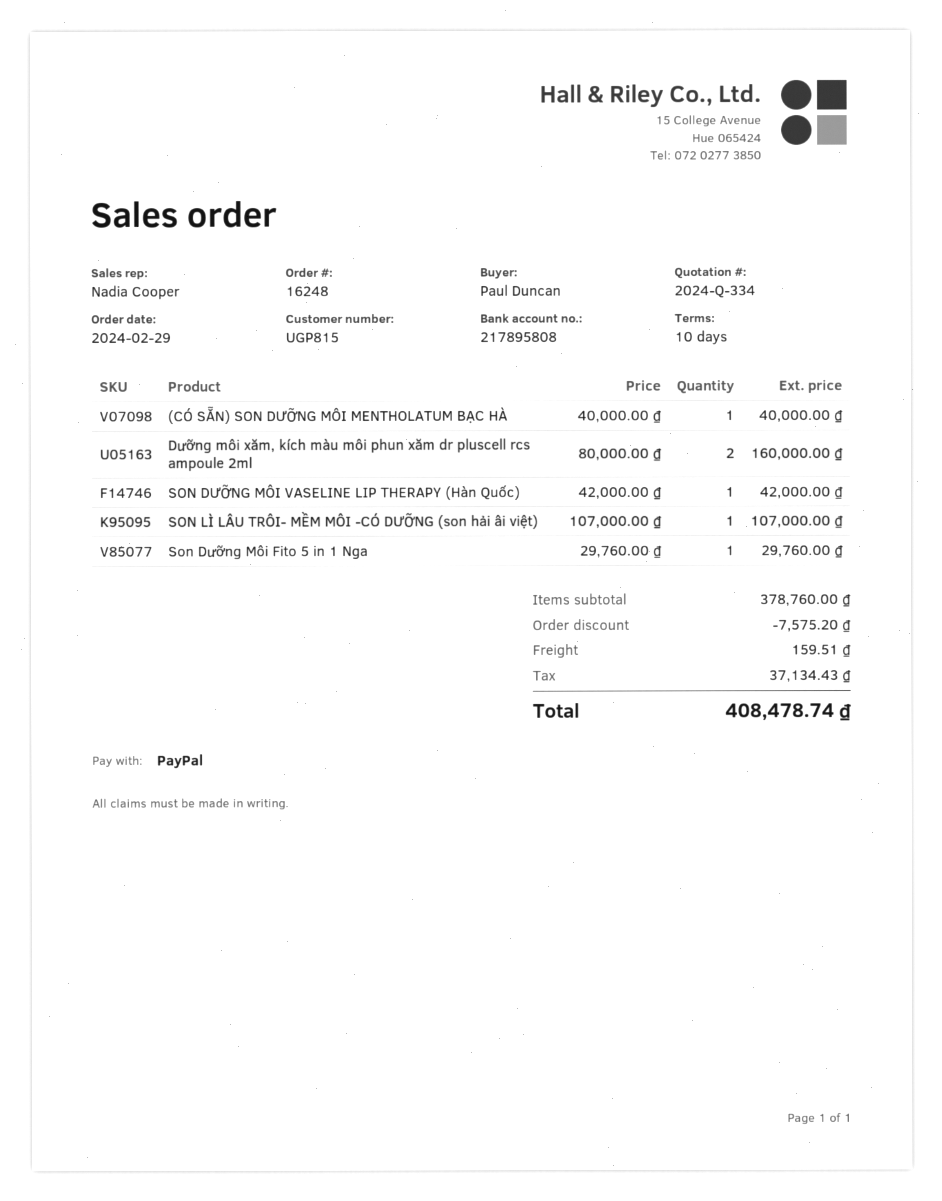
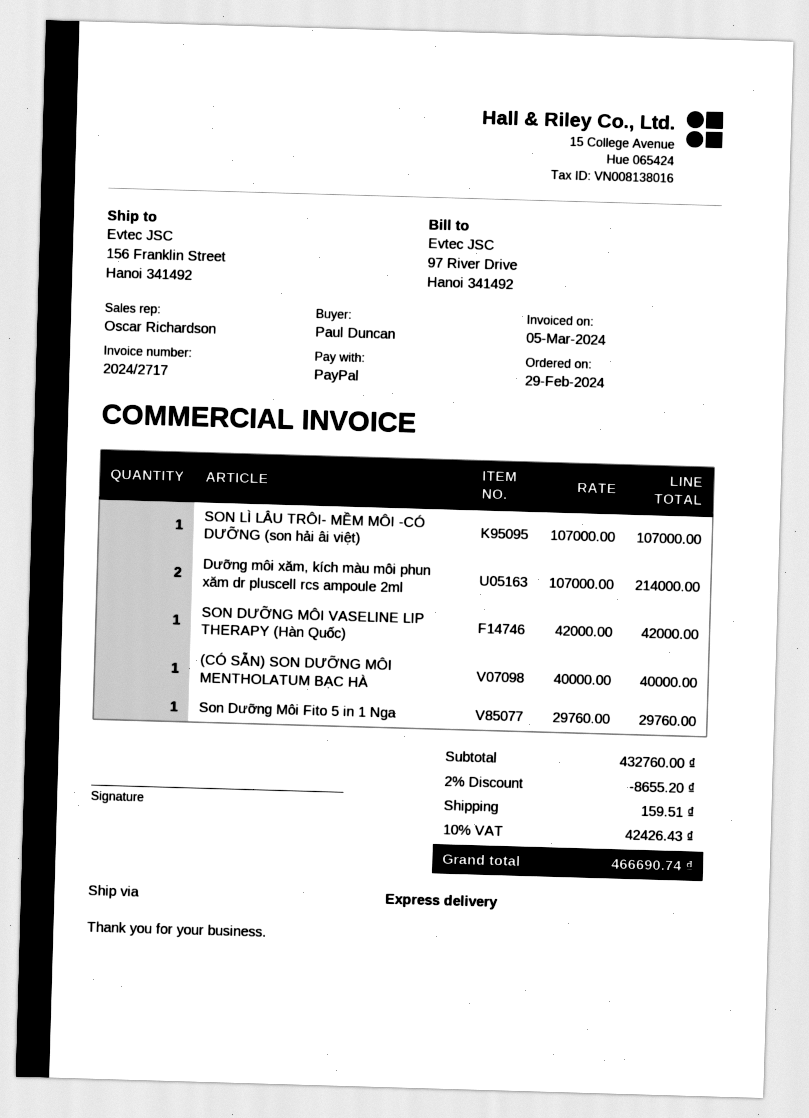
sales rep: Nadia Cooper -> Oscar Richardson
Dưỡng môi xăm, kích màu môi phun xăm dr pluscell rcs ampoule 2ml: 2 x 80000.00 = 160000.00 -> 2 x 107000.00 = 214000.00
subtotal: 378760.00 -> 432760.00
discount: 7575.20 -> 8655.20
tax: 37134.43 -> 42426.43
total: 408478.74 -> 466690.74

